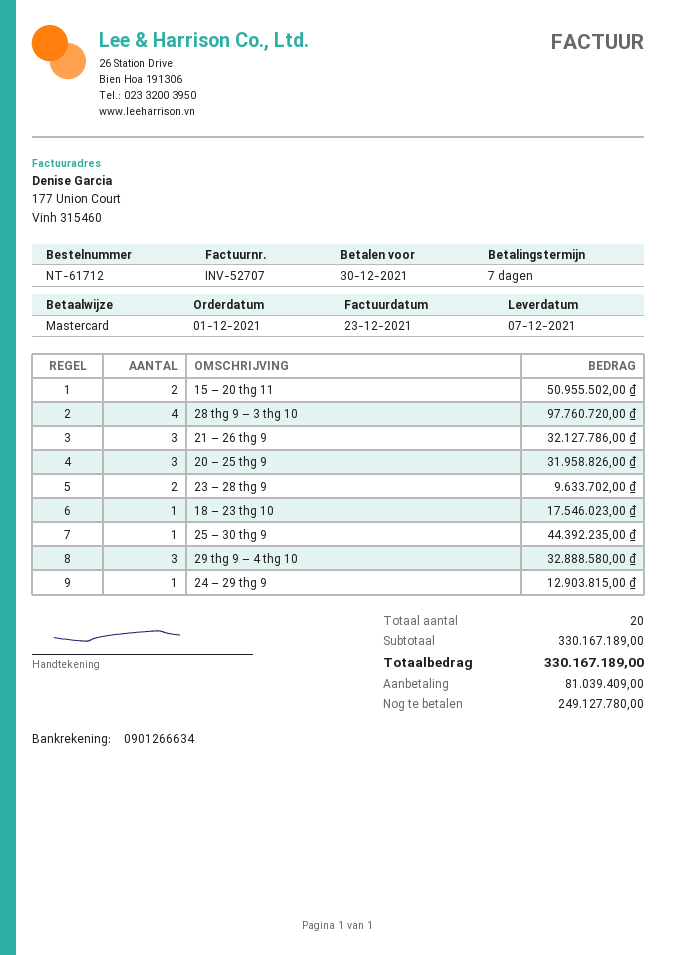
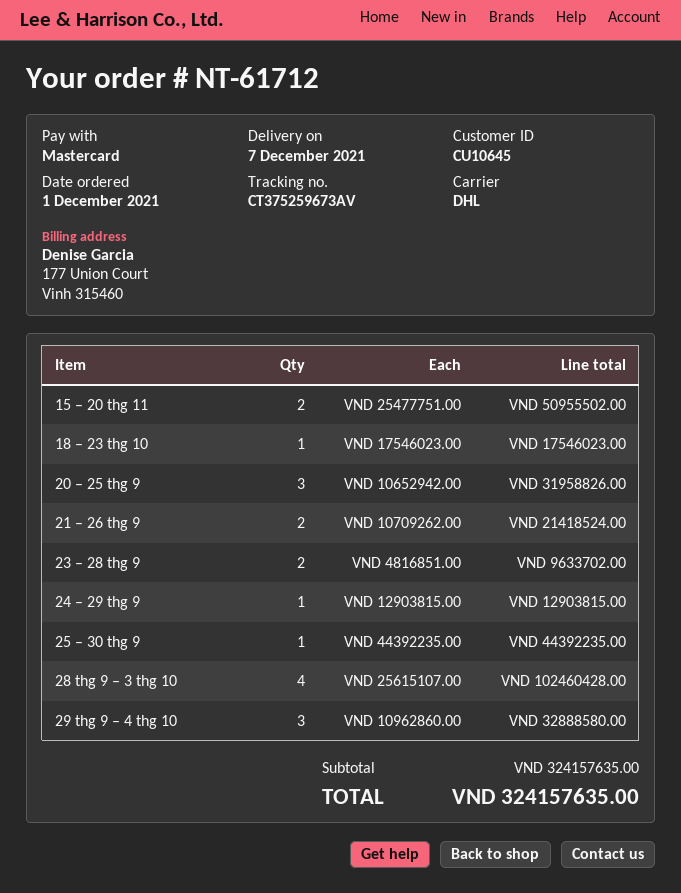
28 thg 9 – 3 thg 10: 4 for 97760720.00 -> 4 for 102460428.00
21 – 26 thg 9: 3 for 32127786.00 -> 2 for 21418524.00
subtotal: 330167189.00 -> 324157635.00
total: 330167189.00 -> 324157635.00

